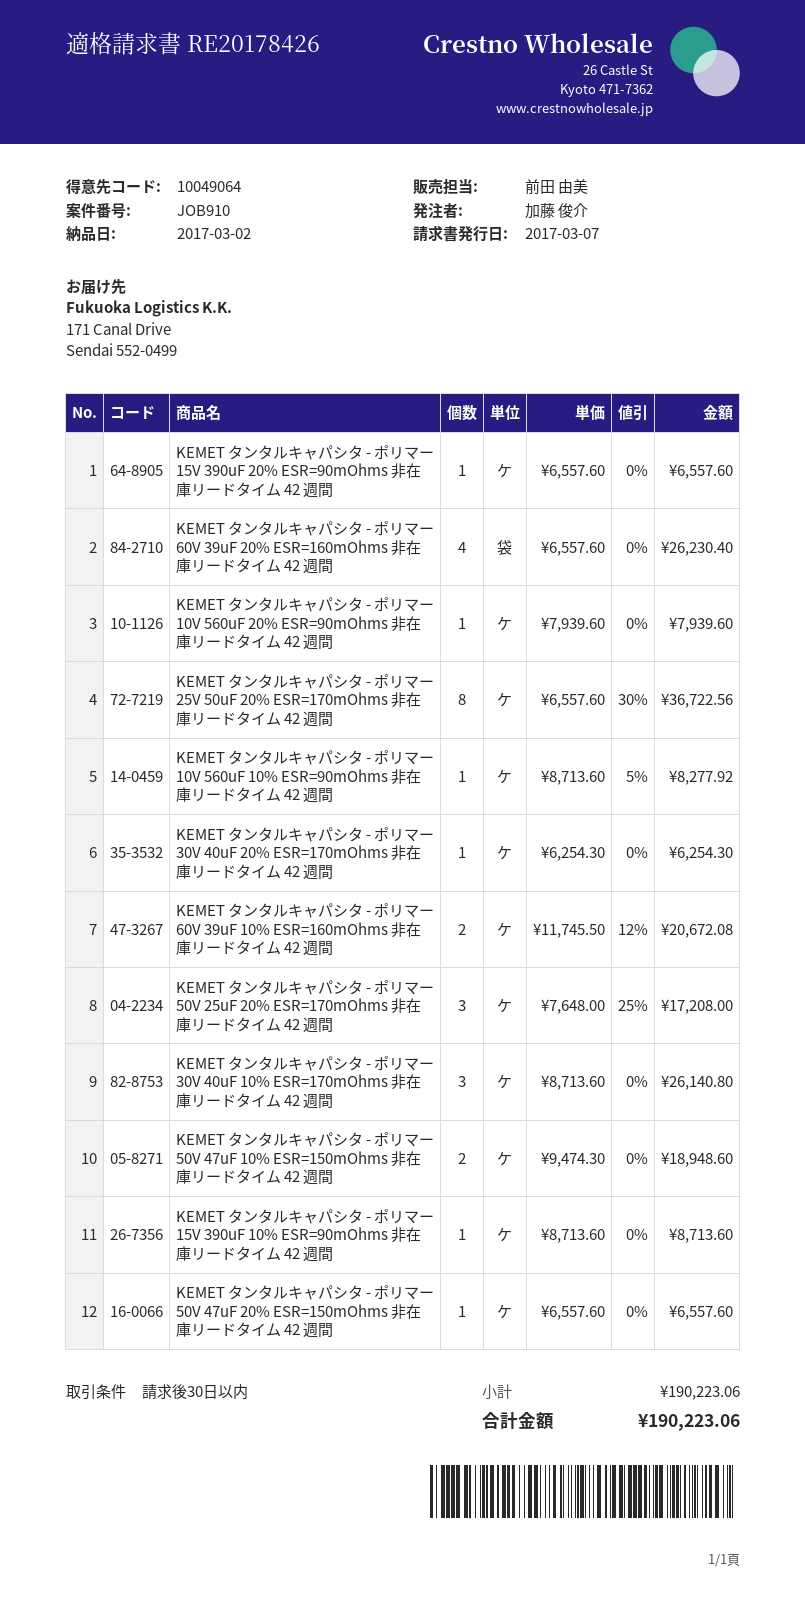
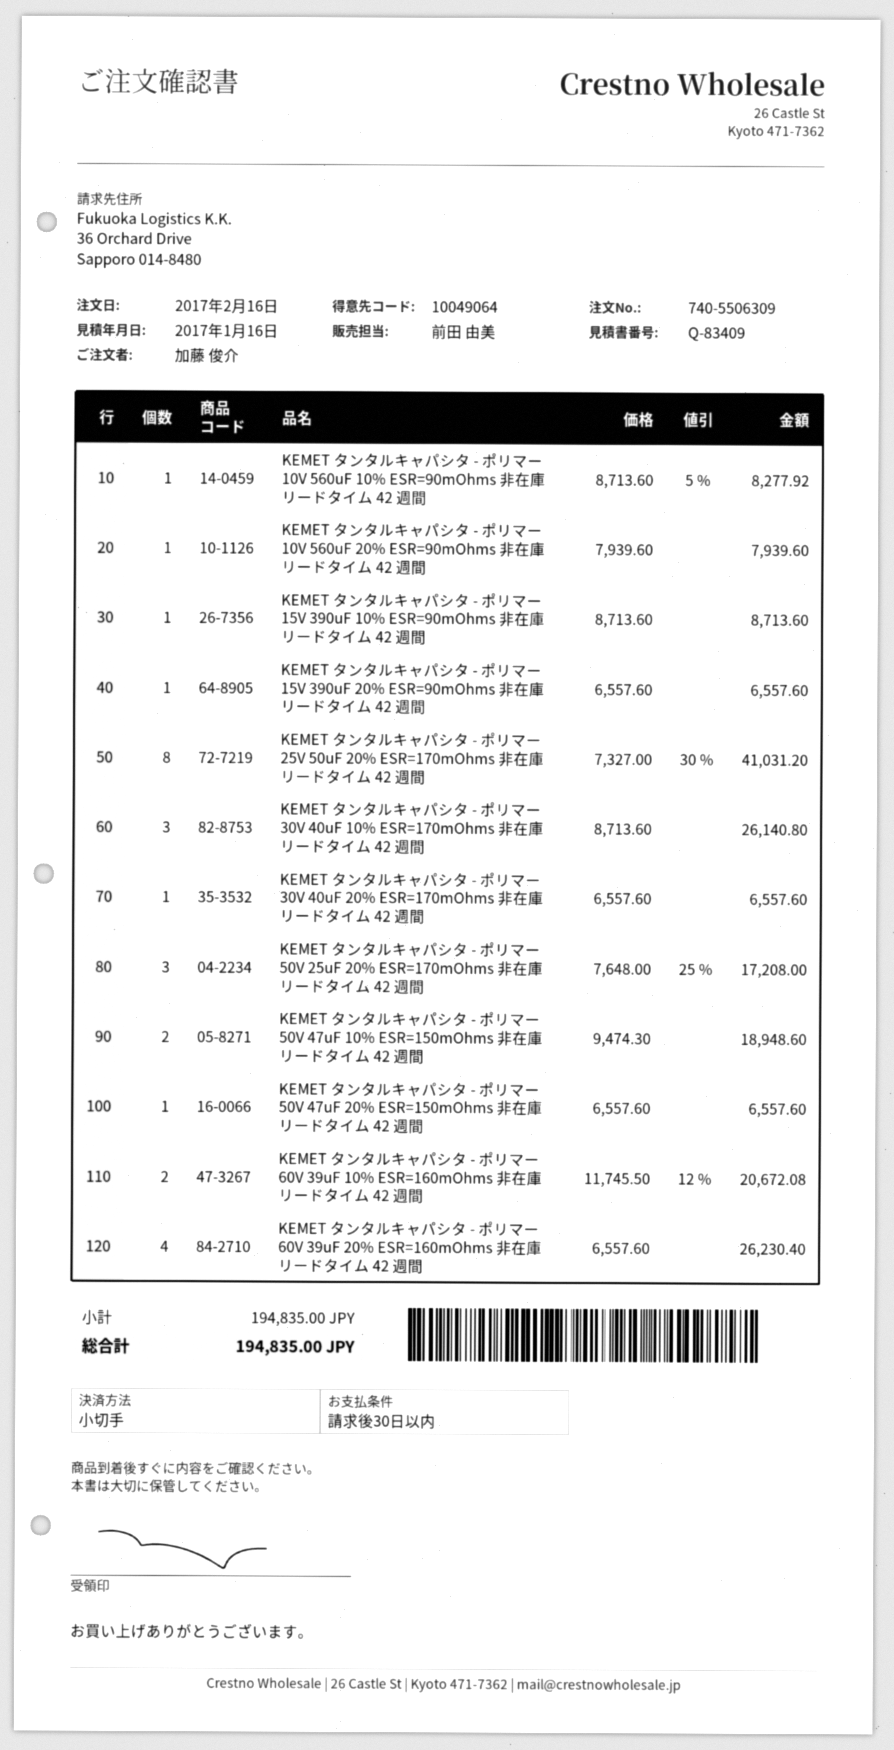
KEMET タンタルキャパシタ - ポリマー 25V 50uF 20% ESR=170mOhms 非在庫リードタイム 42 週間: 8 x 6557.60 - 30% = 36722.56 -> 8 x 7327.00 - 30% = 41031.20
KEMET タンタルキャパシタ - ポリマー 30V 40uF 20% ESR=170mOhms 非在庫リードタイム 42 週間: 1 x 6254.30 = 6254.30 -> 1 x 6557.60 = 6557.60
subtotal: 190223.06 -> 194835.00
total: 190223.06 -> 194835.00

